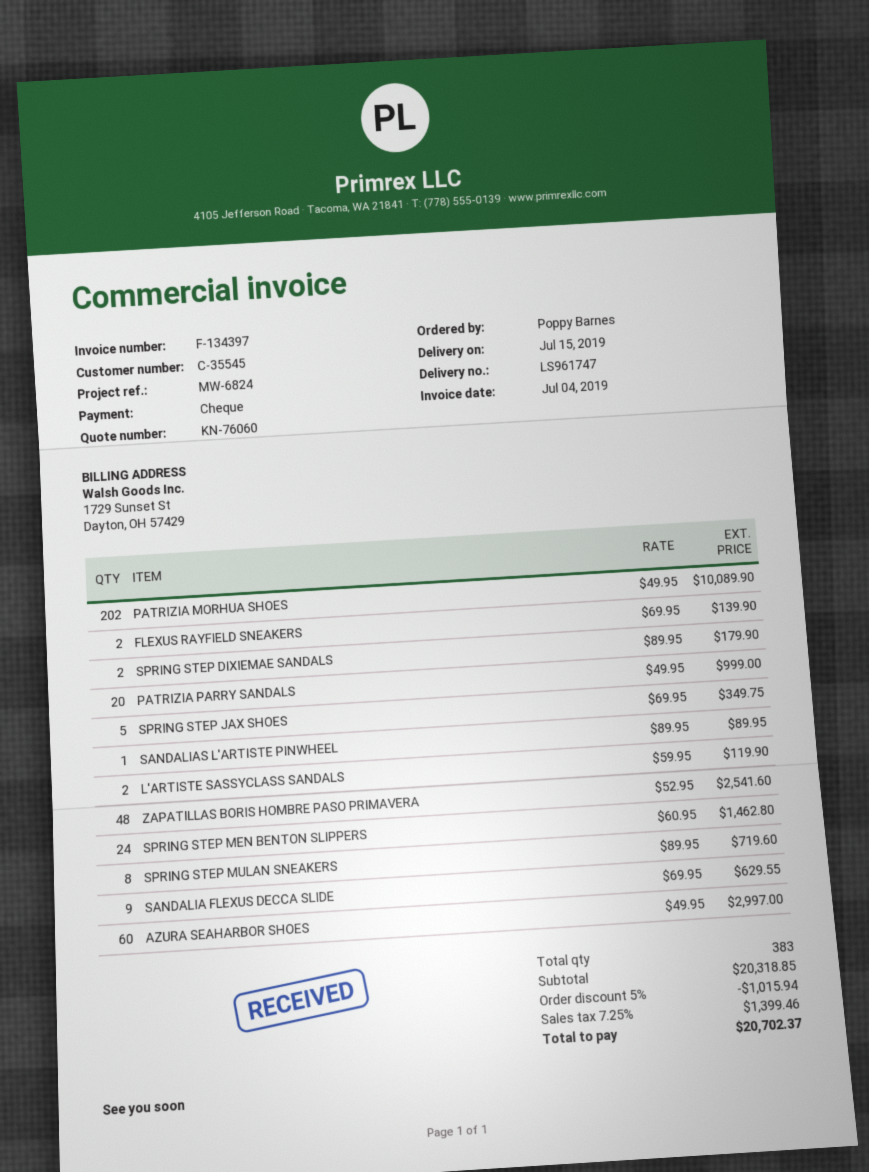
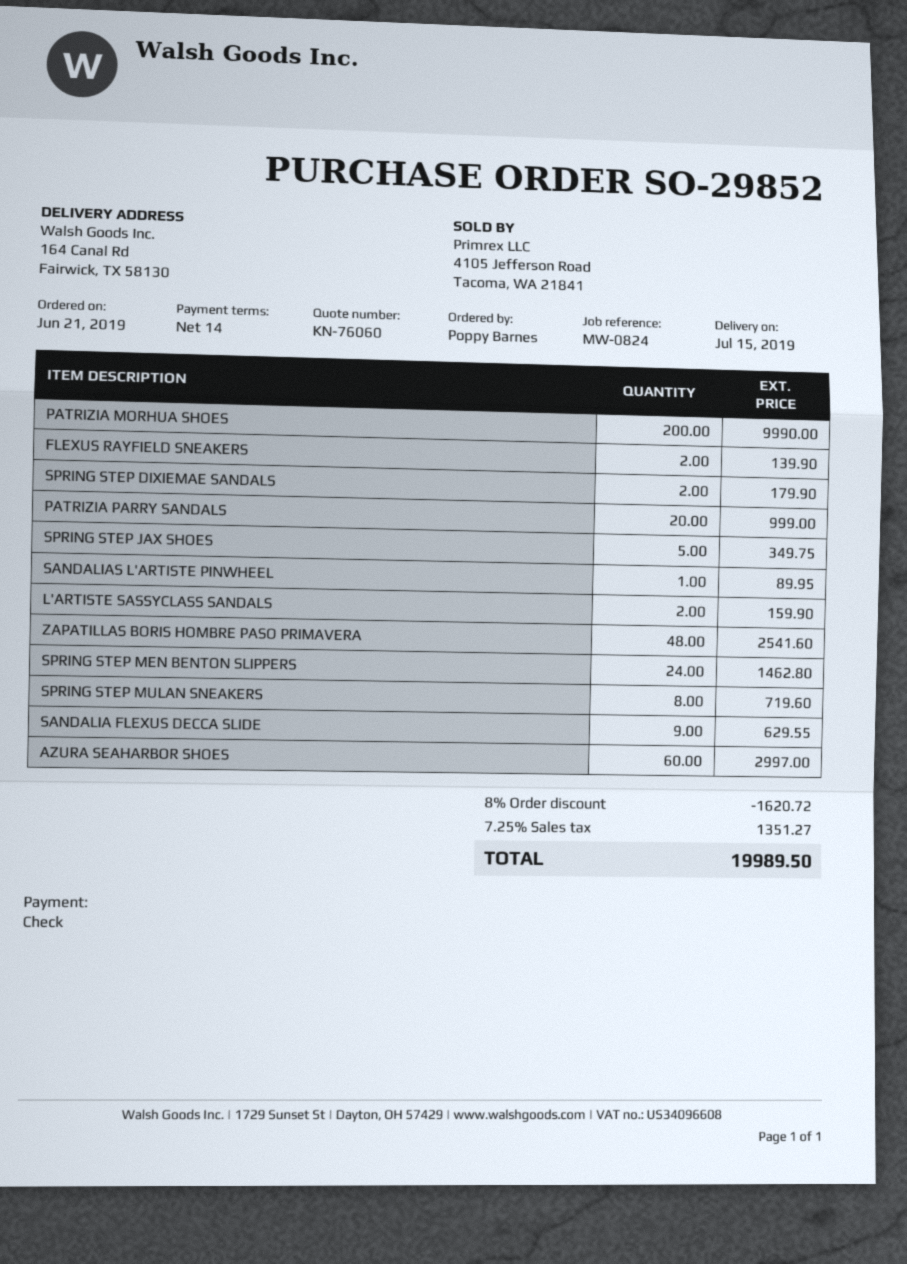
reference: MW-6824 -> MW-0824
PATRIZIA MORHUA SHOES: 202 for 10089.90 -> 200 for 9990.00
L'ARTISTE SASSYCLASS SANDALS: 2 for 119.90 -> 2 for 159.90
discount: 5% = 1015.94 -> 8% = 1620.72
tax: 7.25% = 1399.46 -> 7.25% = 1351.27
total: 20702.37 -> 19989.50

